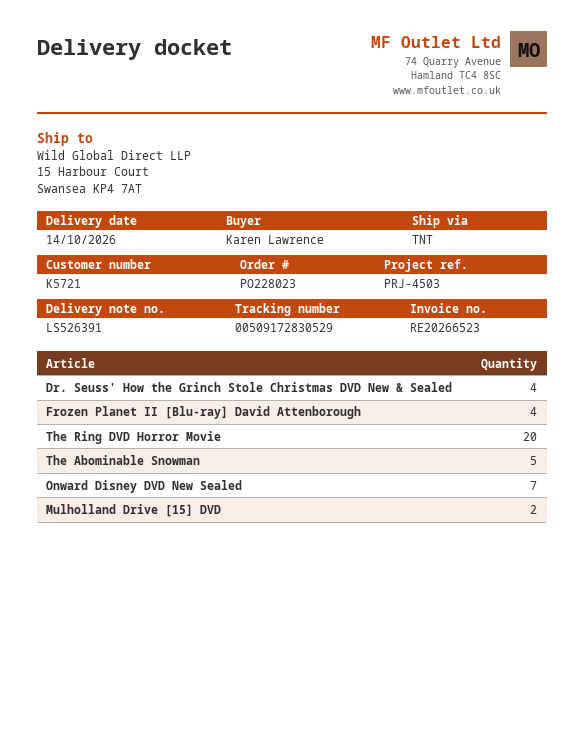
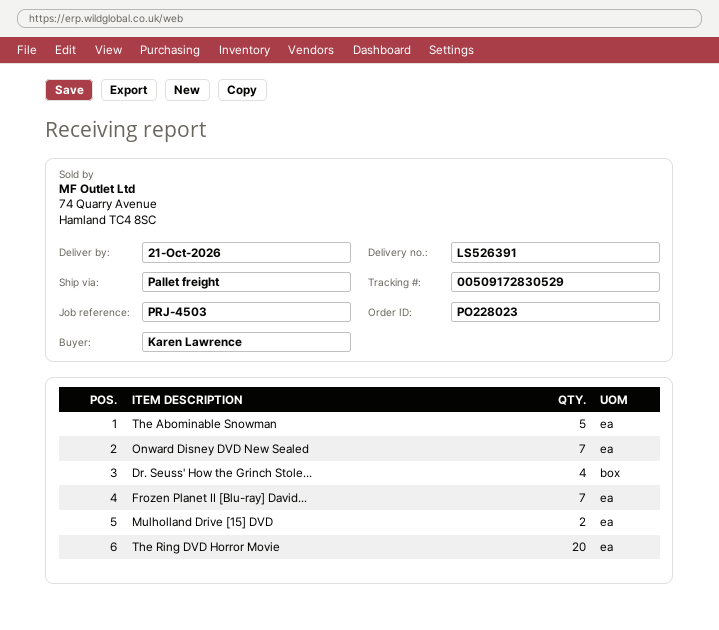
delivery date: 2026-10-14 -> 2026-10-21
shipping method: TNT -> pallet freight
Frozen Planet II [Blu-ray] David Attenborough: 4 -> 7

